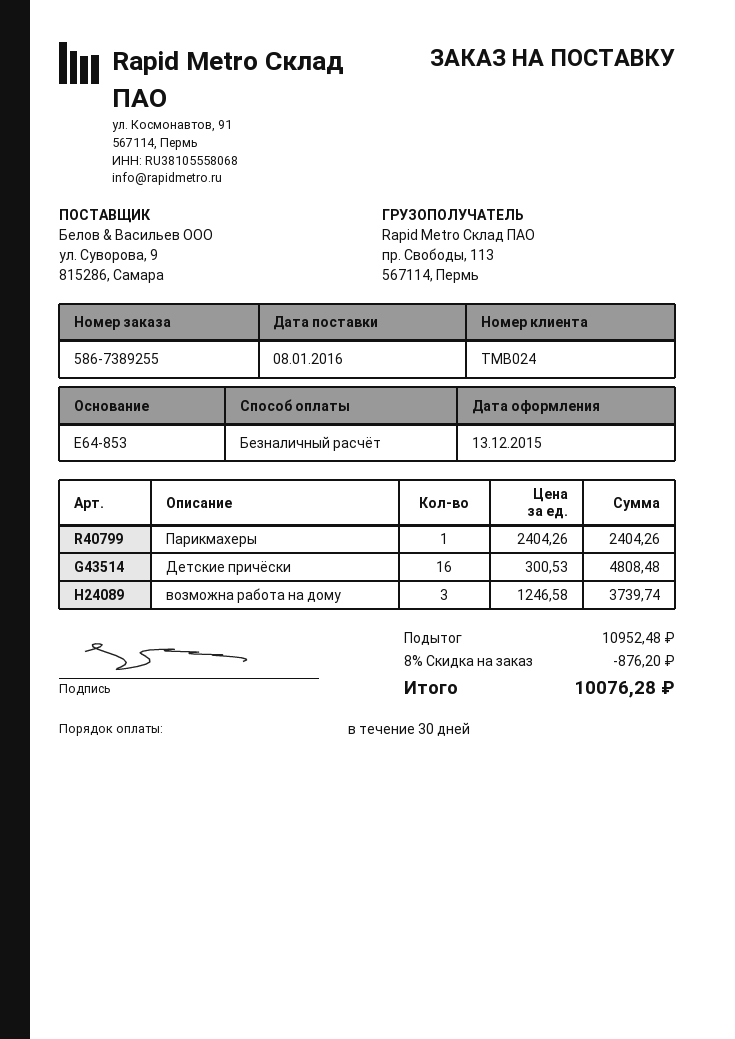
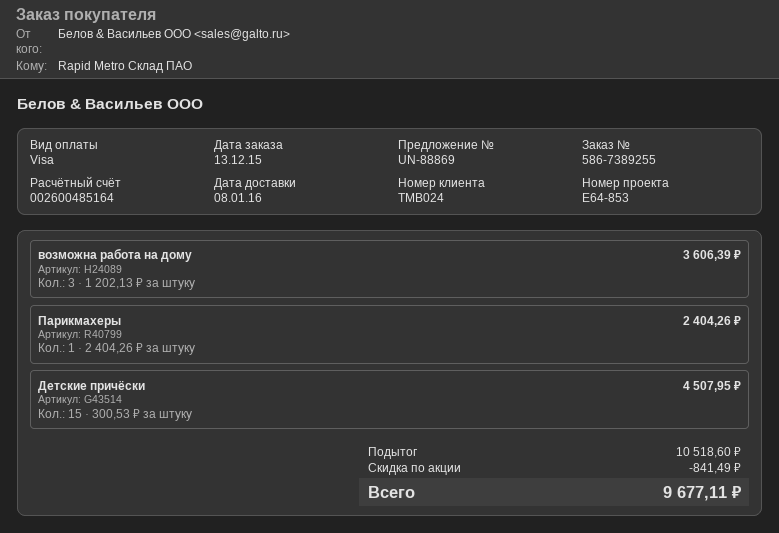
payment method: bank transfer -> Visa
Детские причёски: 16 x 300.53 = 4808.48 -> 15 x 300.53 = 4507.95
возможна работа на дому: 3 x 1246.58 = 3739.74 -> 3 x 1202.13 = 3606.39
subtotal: 10952.48 -> 10518.60
discount: 876.20 -> 841.49
total: 10076.28 -> 9677.11

